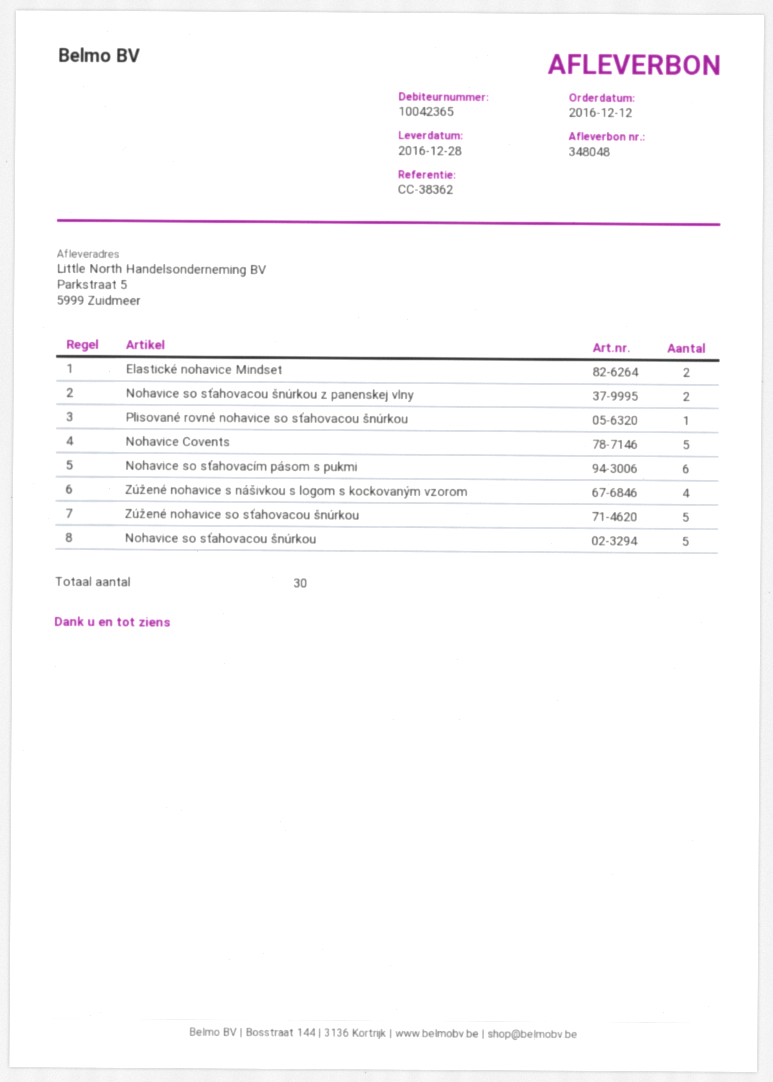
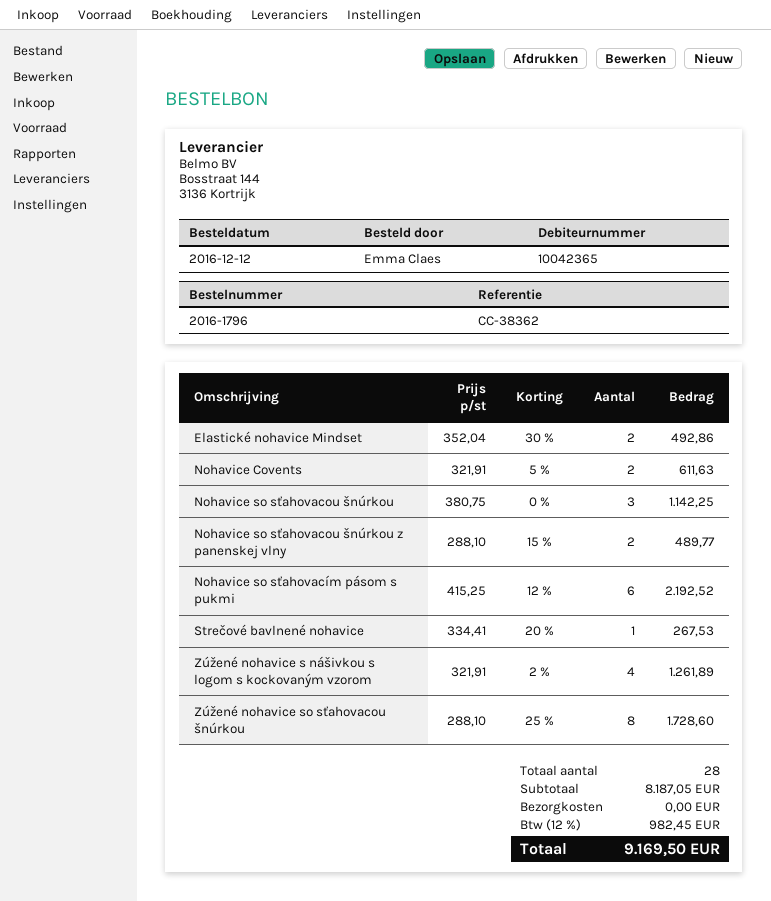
Plisované rovné nohavice so sťahovacou šnúrkou: 1 -> none
Nohavice Covents: 5 -> 2
Zúžené nohavice so sťahovacou šnúrkou: 5 -> 8
Nohavice so sťahovacou šnúrkou: 5 -> 3
Strečové bavlnené nohavice: none -> 1
total quantity: 30 -> 28

